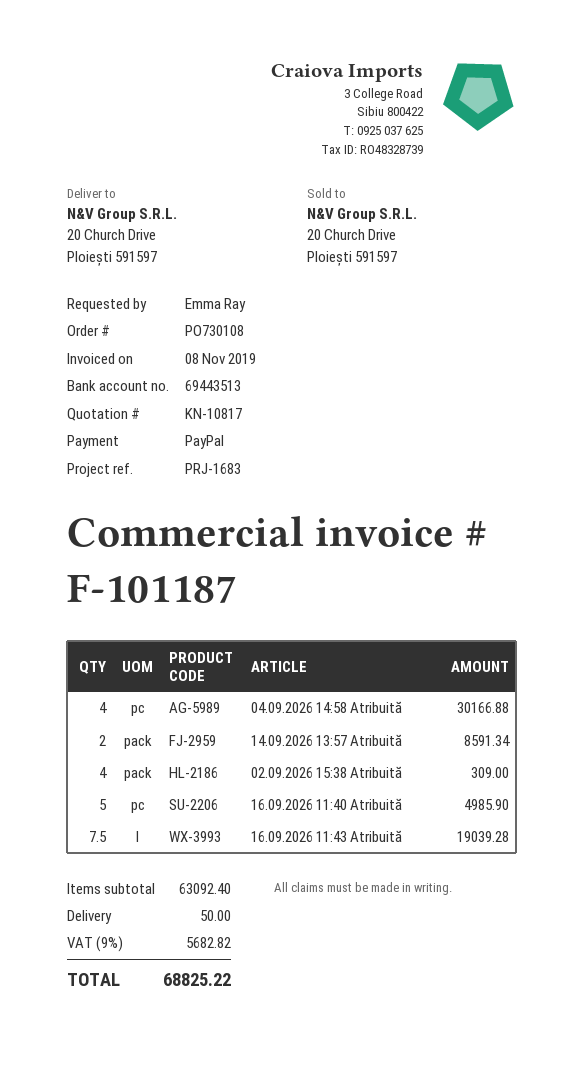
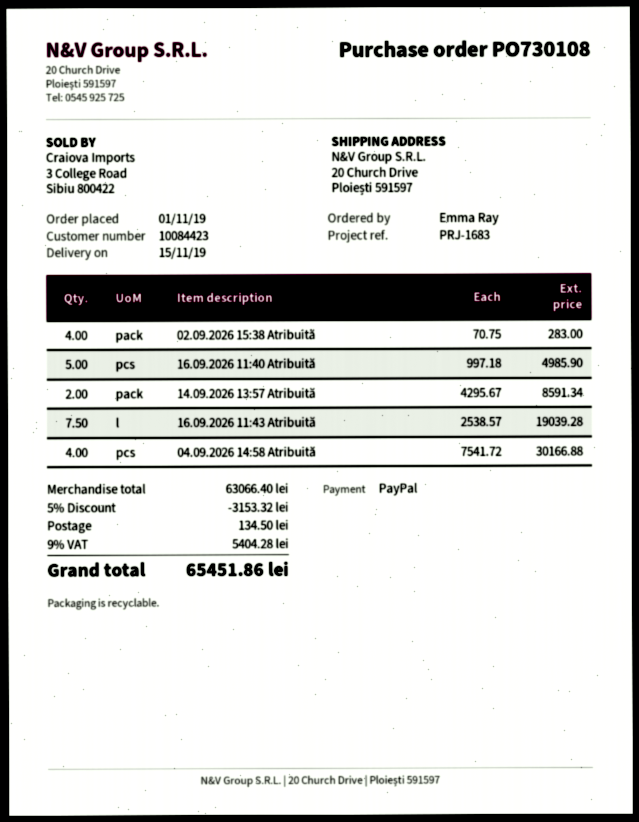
02.09.2026 15:38 Atribuită: 4 for 309.00 -> 4 for 283.00
subtotal: 63092.40 -> 63066.40
discount: none -> 5% = 3153.32
shipping: 50.00 -> 134.50
tax: 9% = 5682.82 -> 9% = 5404.28
total: 68825.22 -> 65451.86

